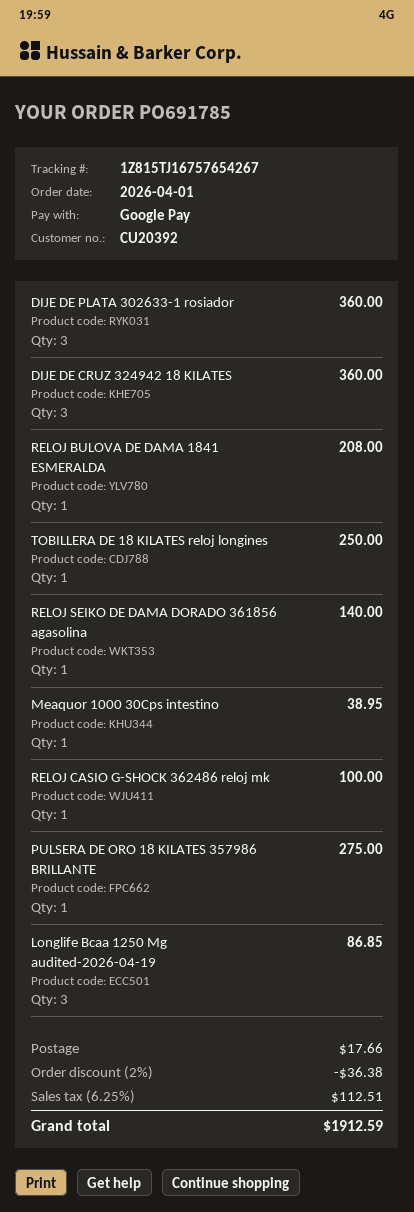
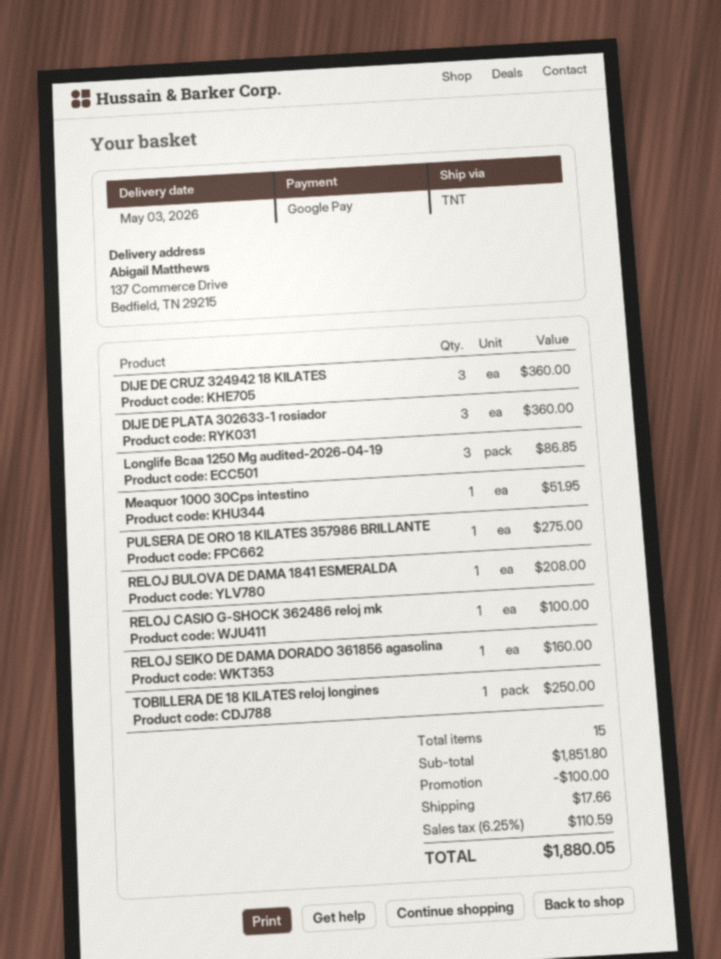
RELOJ SEIKO DE DAMA DORADO 361856 agasolina: 1 for 140.00 -> 1 for 160.00
Meaquor 1000 30Cps intestino: 1 for 38.95 -> 1 for 51.95
discount: 36.38 -> 100.00
tax: 6.25% = 112.51 -> 6.25% = 110.59
total: 1912.59 -> 1880.05

